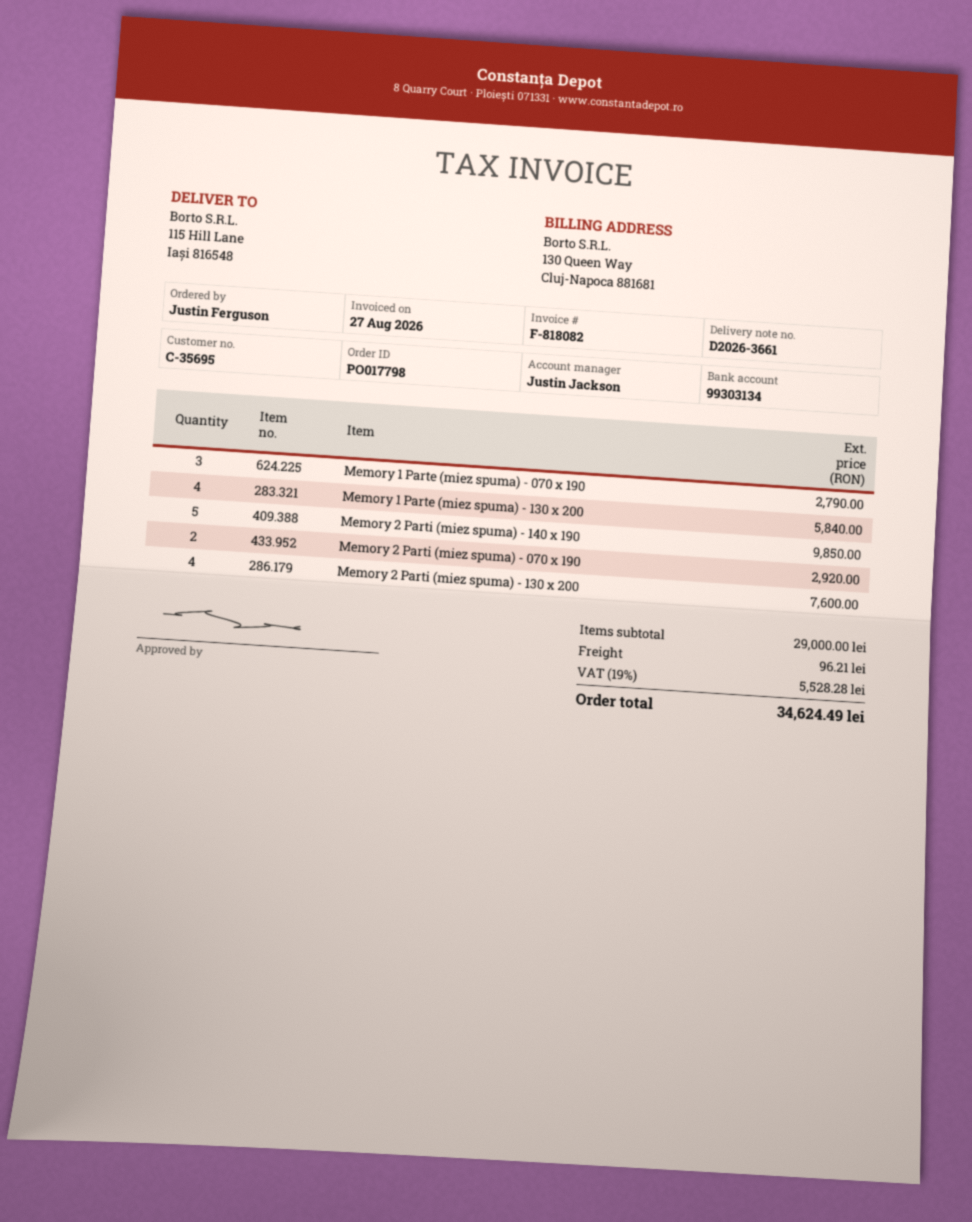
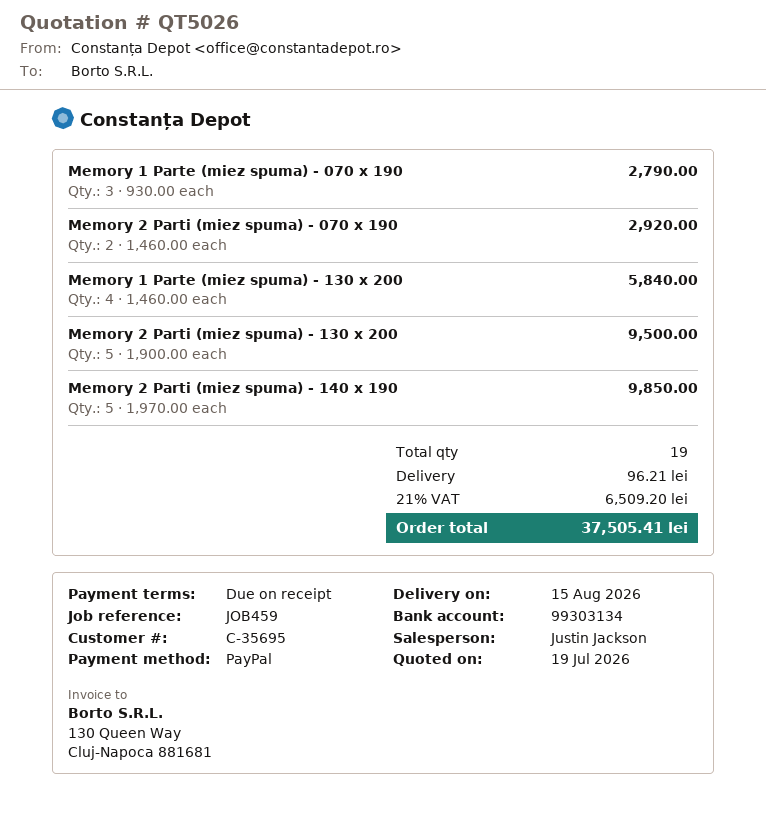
Memory 2 Parti (miez spuma) - 130 x 200: 4 for 7600.00 -> 5 for 9500.00
tax: 19% = 5528.28 -> 21% = 6509.20
total: 34624.49 -> 37505.41

